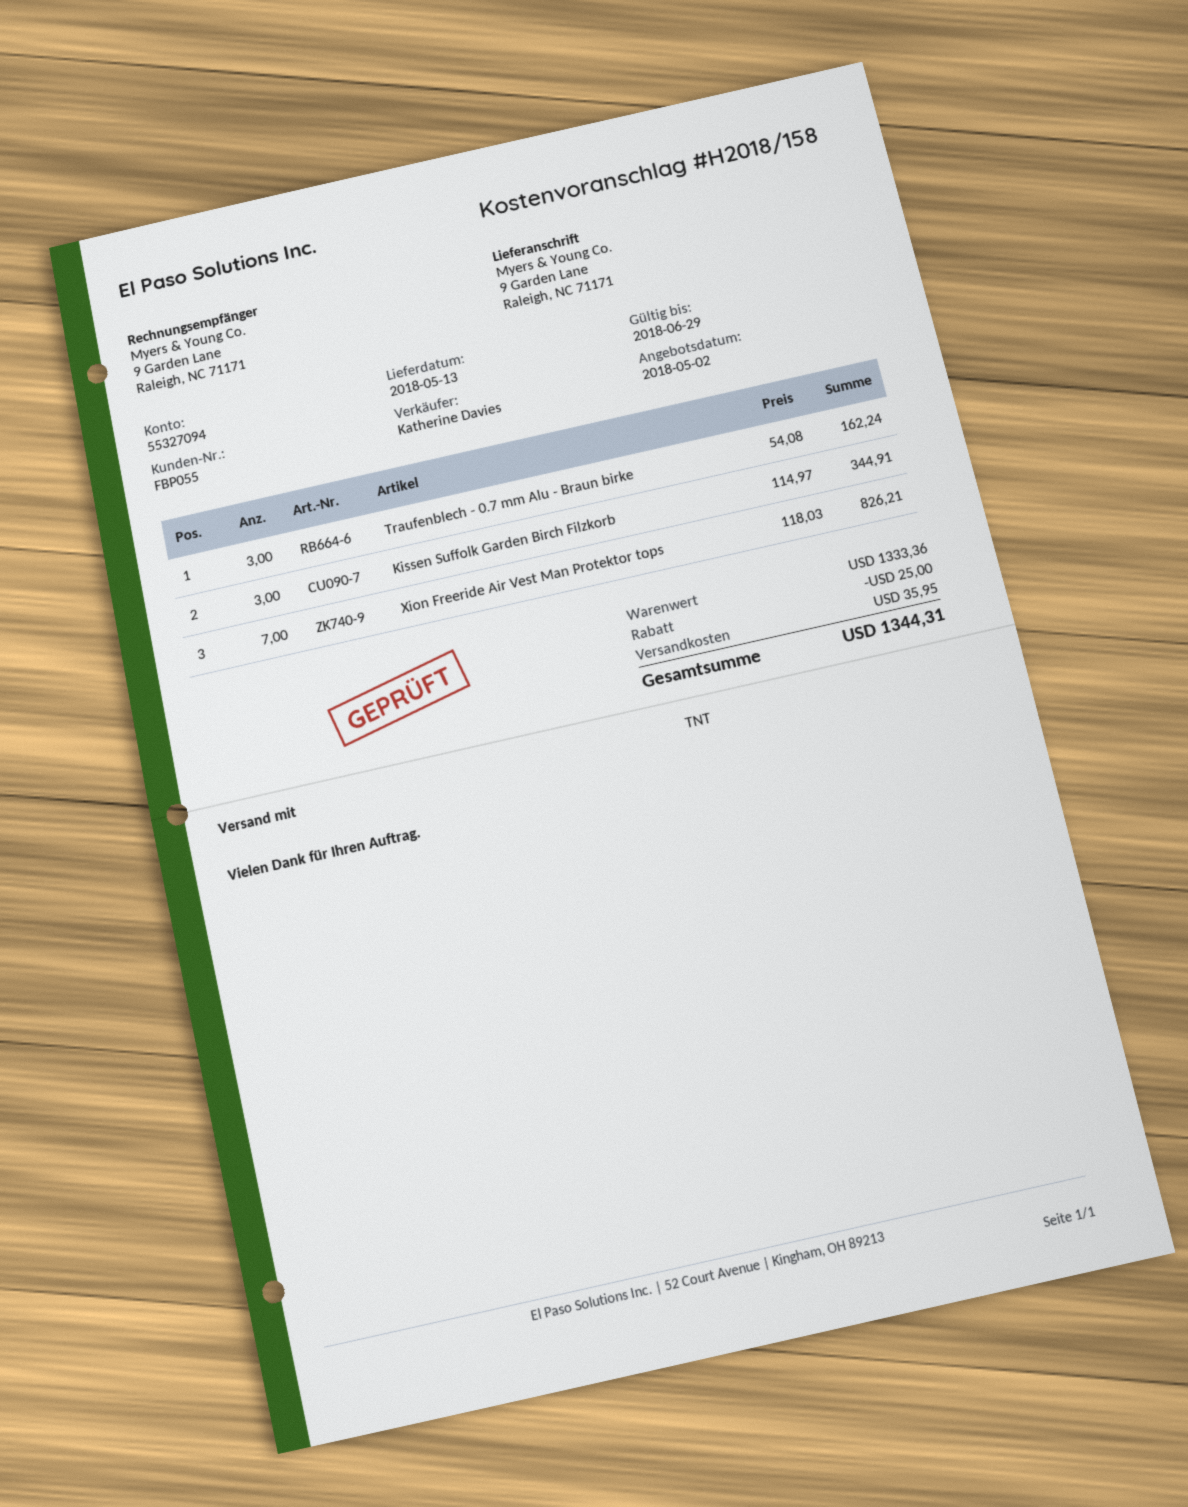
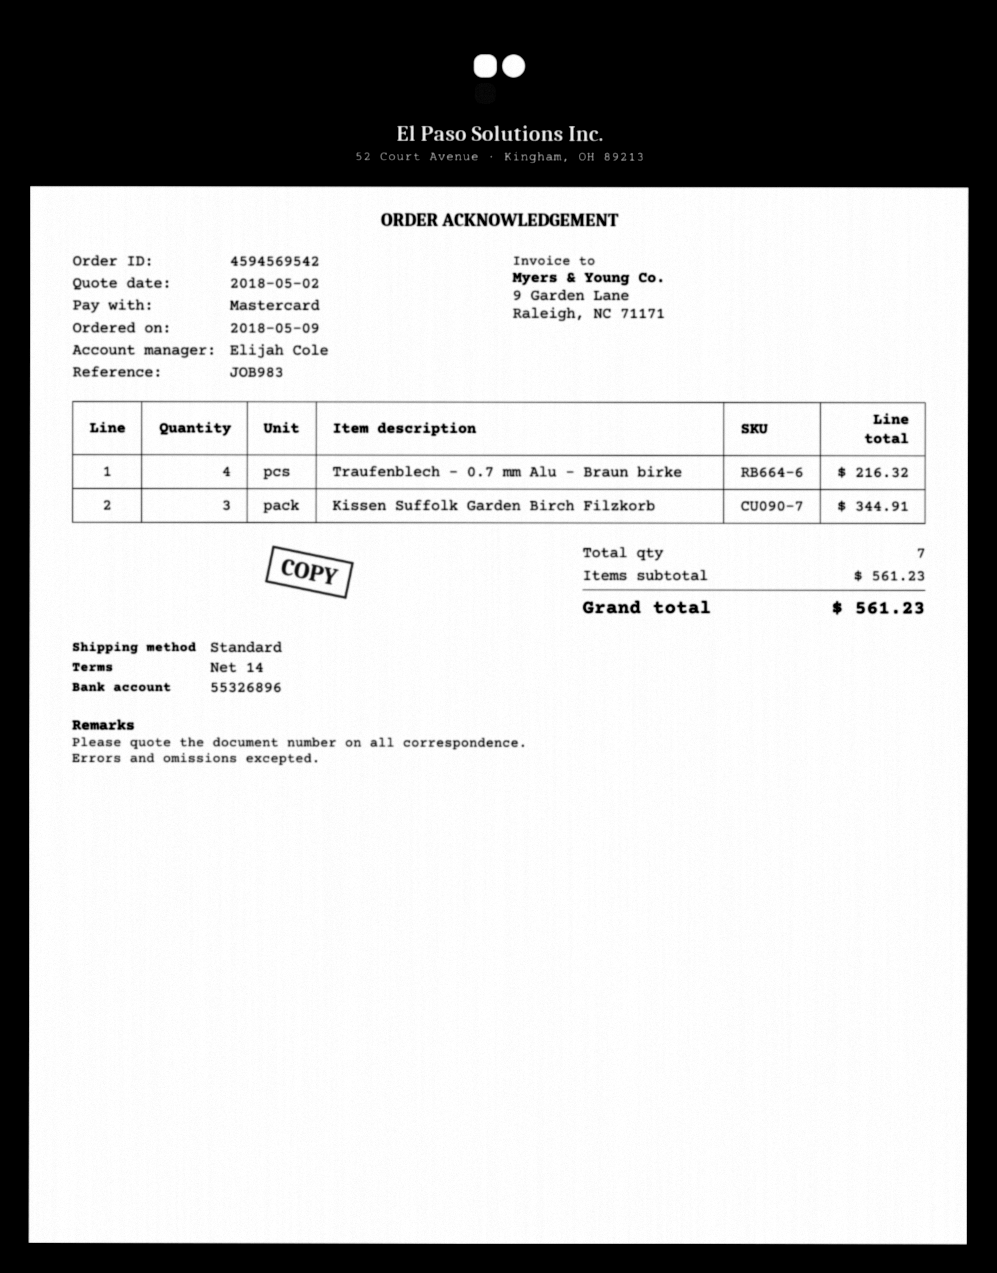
sales rep: Katherine Davies -> Elijah Cole
bank account: 55327094 -> 55326896
shipping method: TNT -> standard
Traufenblech - 0.7 mm Alu - Braun birke: 3 for 162.24 -> 4 for 216.32
Xion Freeride Air Vest Man Protektor tops: 7 for 826.21 -> none
subtotal: 1333.36 -> 561.23
discount: 25.00 -> none
shipping: 35.95 -> none
total: 1344.31 -> 561.23

